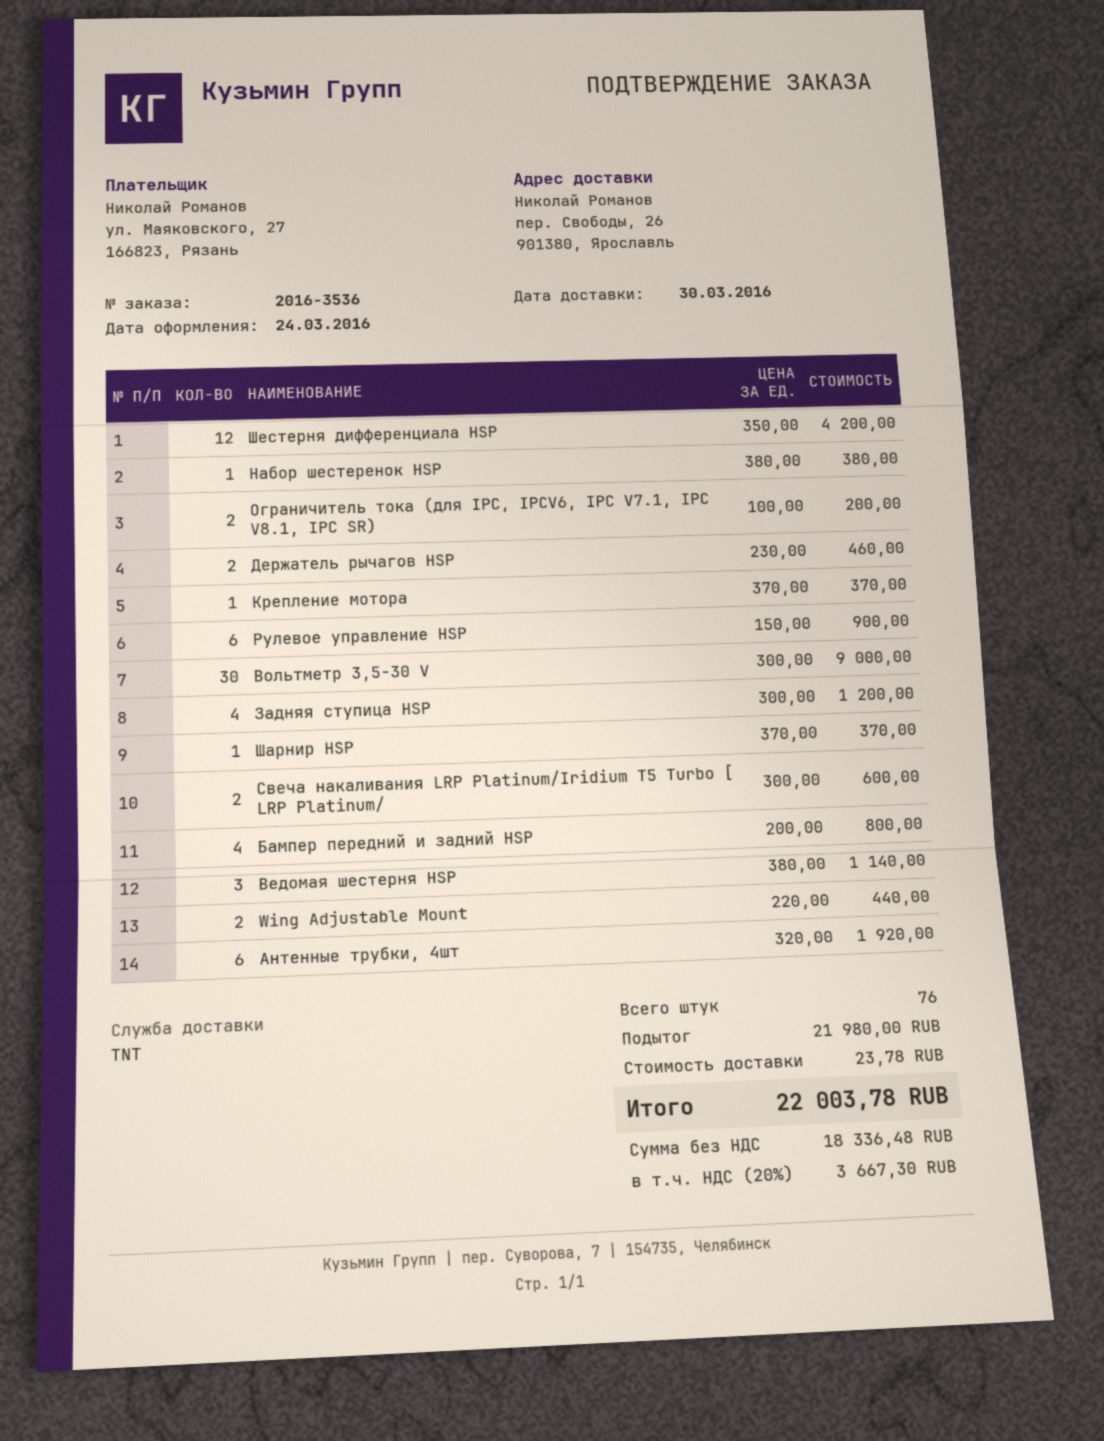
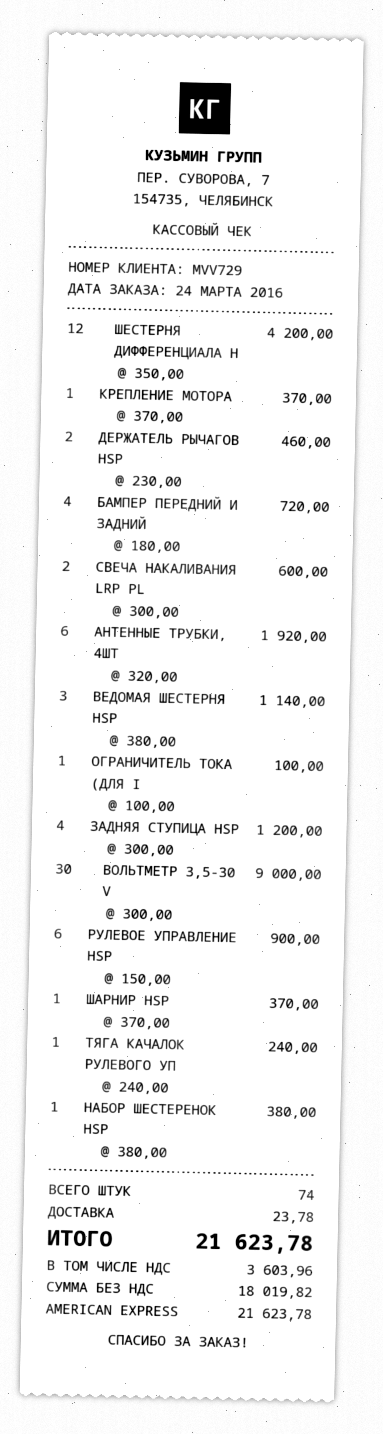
Ограничитель тока (для IPC, IPCV6, IPC V7.1, IPC V8.1, IPC SR): 2 x 100.00 = 200.00 -> 1 x 100.00 = 100.00
Бампер передний и задний HSP: 4 x 200.00 = 800.00 -> 4 x 180.00 = 720.00
Wing Adjustable Mount: 2 x 220.00 = 440.00 -> none
ТЯГА КАЧАЛОК РУЛЕВОГО УП: none -> 1 x 240.00 = 240.00
total quantity: 76 -> 74
net: 18336.48 -> 18019.82
tax: 3667.30 -> 3603.96
total: 22003.78 -> 21623.78

